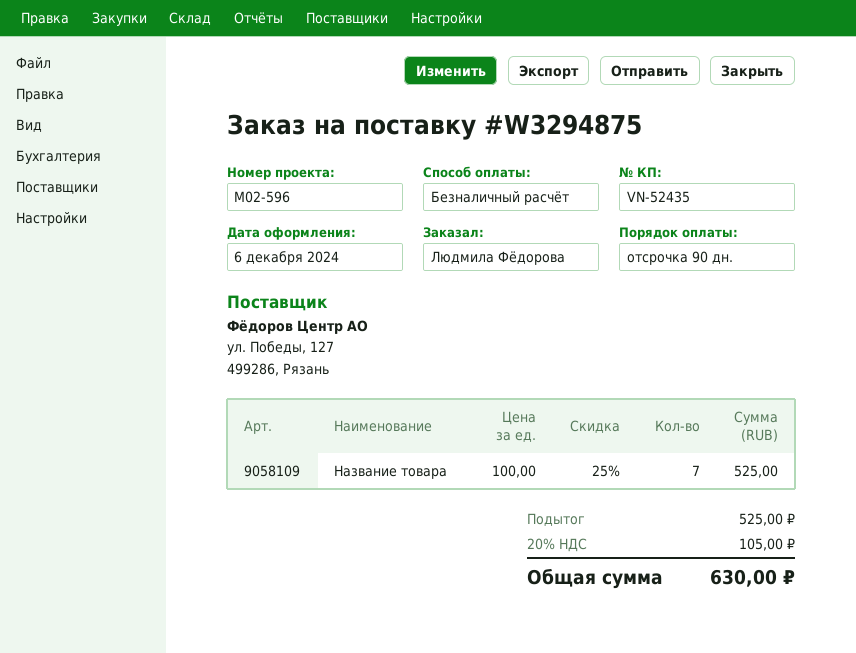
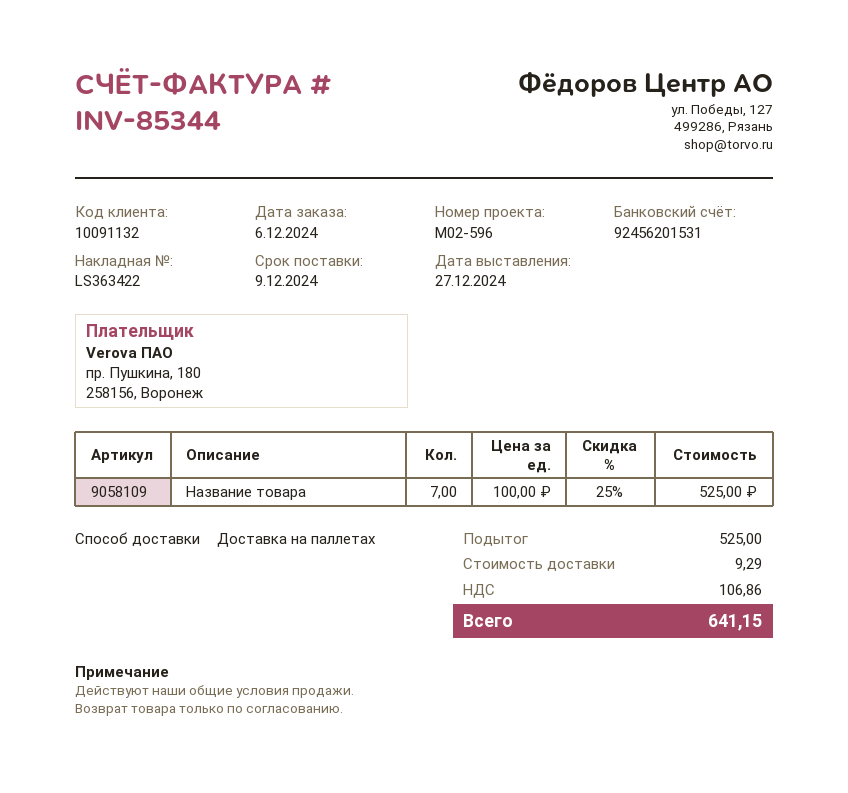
shipping: none -> 9.29
tax: 105.00 -> 106.86
total: 630.00 -> 641.15

